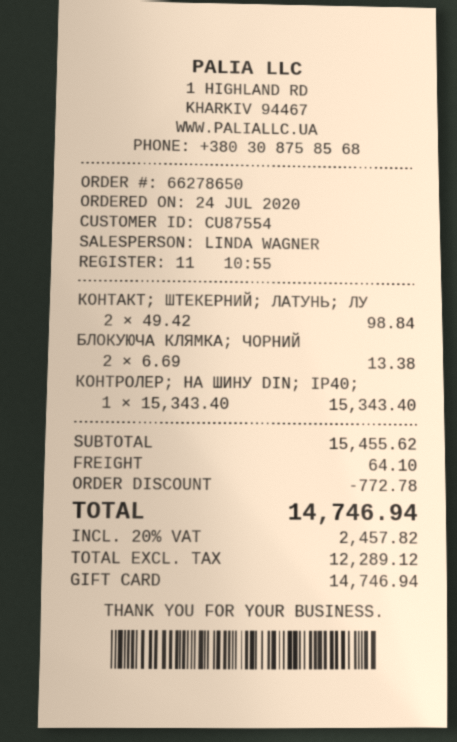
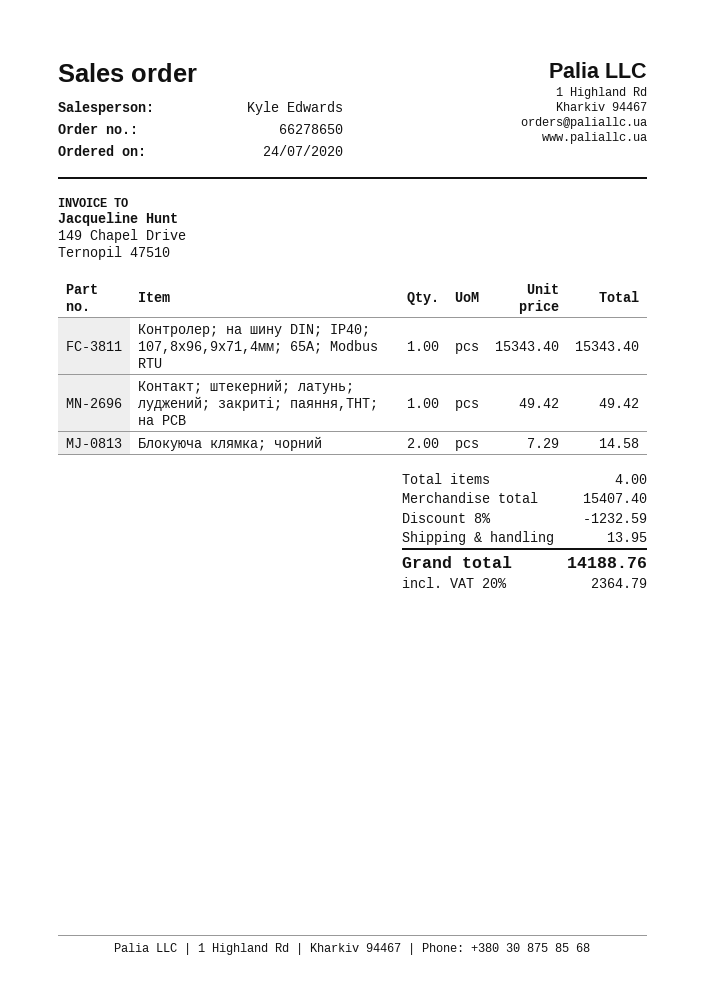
sales rep: LINDA WAGNER -> Kyle Edwards
КОНТАКТ; ШТЕКЕРНИЙ; ЛАТУНЬ; ЛУ: 2 x 49.42 = 98.84 -> 1 x 49.42 = 49.42
БЛОКУЮЧА КЛЯМКА; ЧОРНИЙ: 2 x 6.69 = 13.38 -> 2 x 7.29 = 14.58
subtotal: 15455.62 -> 15407.40
discount: 772.78 -> 1232.59
shipping: 64.10 -> 13.95
tax: 20% = 2457.82 -> 20% = 2364.79
total: 14746.94 -> 14188.76

